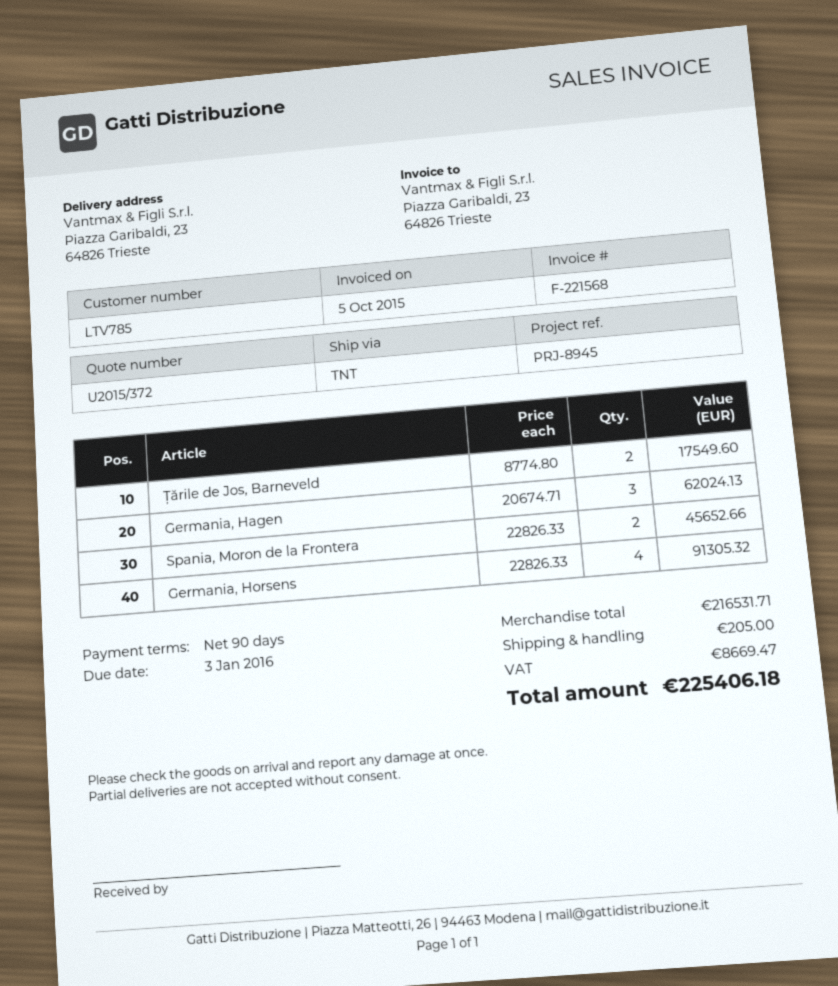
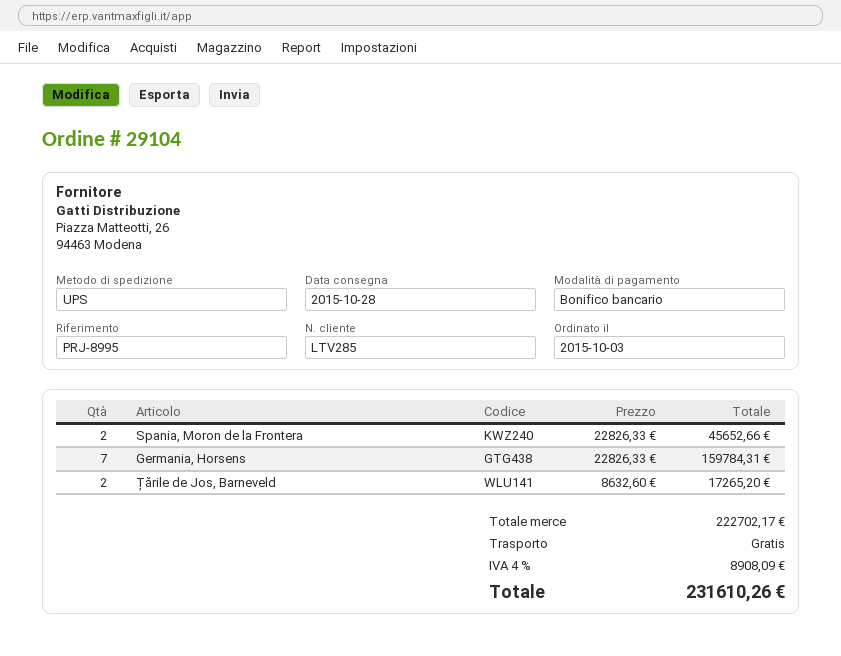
customer number: LTV785 -> LTV285
reference: PRJ-8945 -> PRJ-8995
shipping method: TNT -> UPS
Țările de Jos, Barneveld: 2 x 8774.80 = 17549.60 -> 2 x 8632.60 = 17265.20
Germania, Hagen: 3 x 20674.71 = 62024.13 -> none
Germania, Horsens: 4 x 22826.33 = 91305.32 -> 7 x 22826.33 = 159784.31
subtotal: 216531.71 -> 222702.17
shipping: 205.00 -> 0.00
tax: 8669.47 -> 8908.09
total: 225406.18 -> 231610.26

